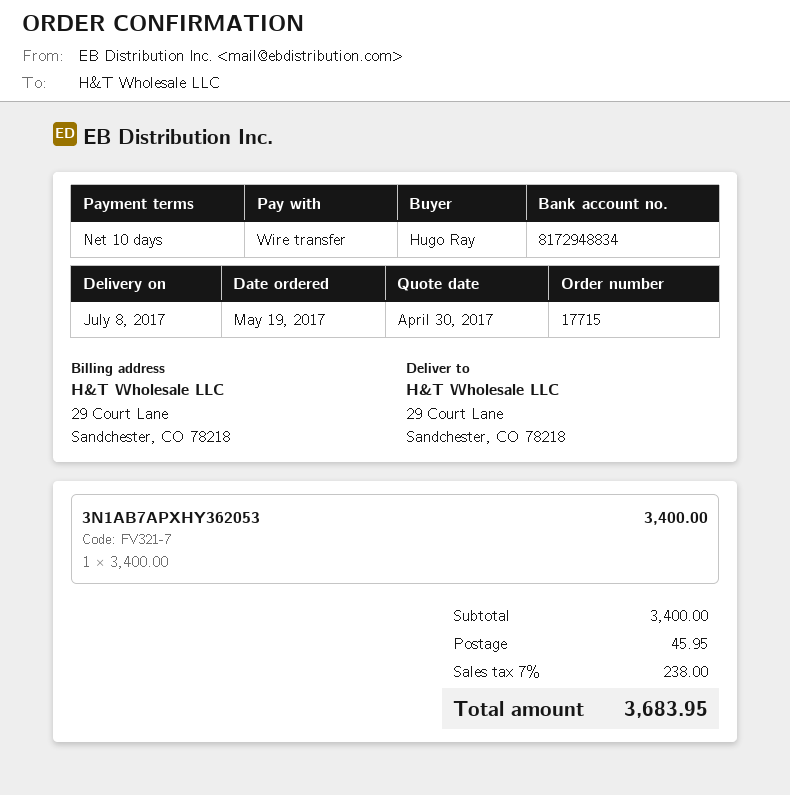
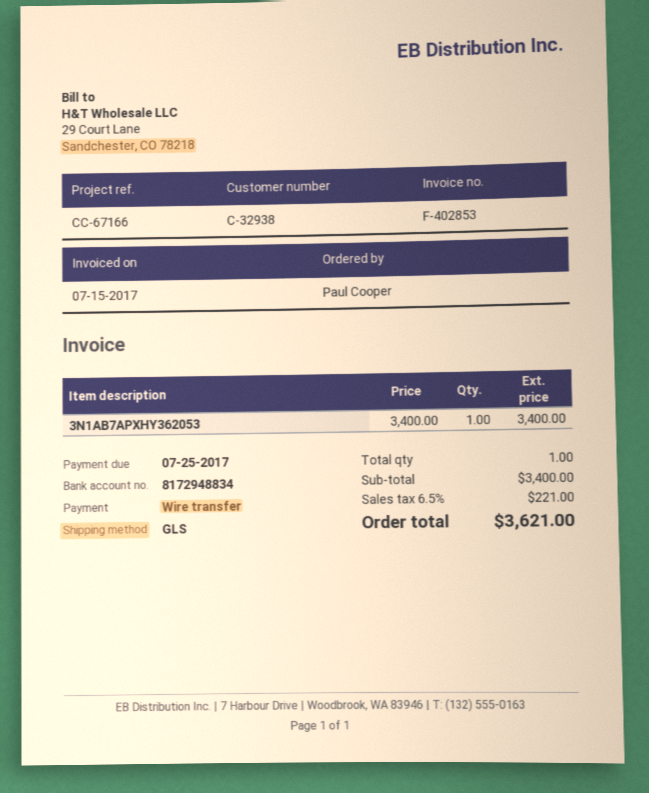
ordered by: Hugo Ray -> Paul Cooper
shipping: 45.95 -> none
tax: 7% = 238.00 -> 6.5% = 221.00
total: 3683.95 -> 3621.00

